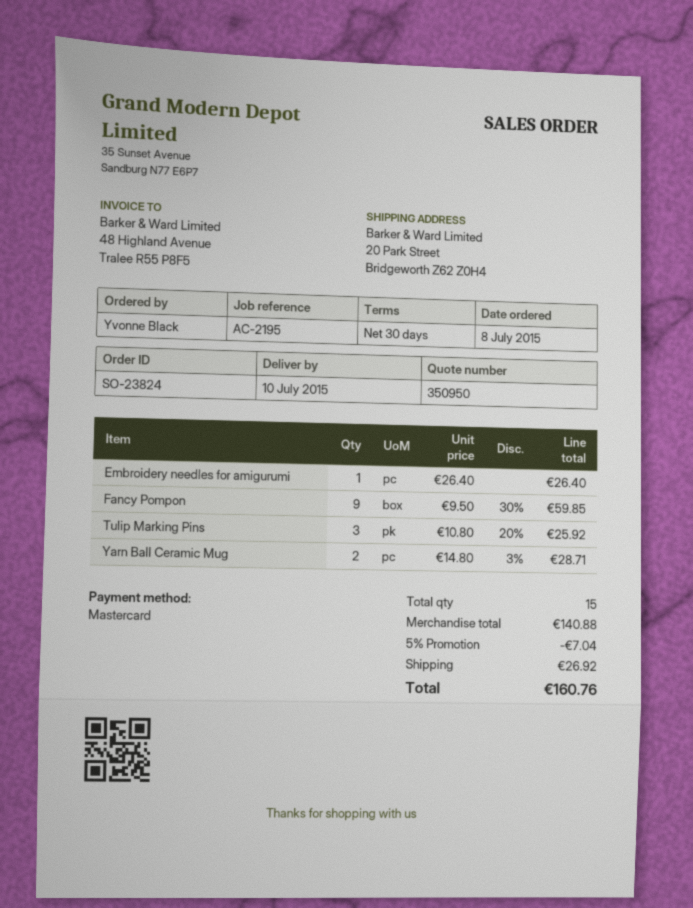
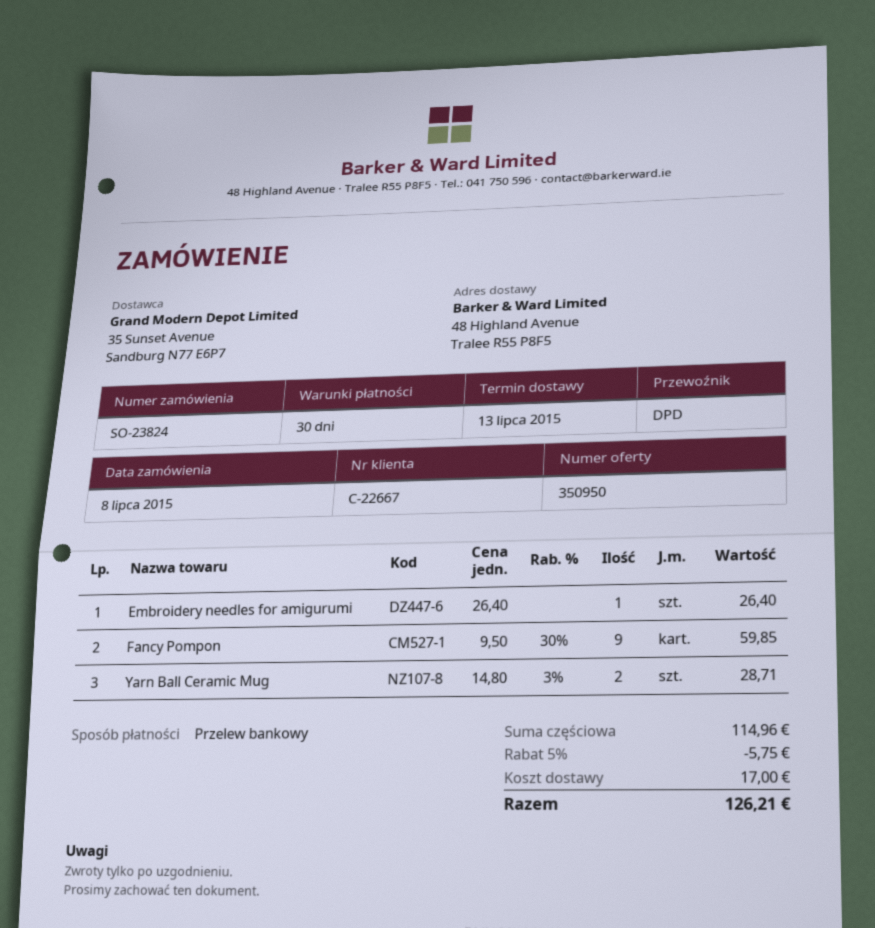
delivery date: 2015-07-10 -> 2015-07-13
payment method: Mastercard -> bank transfer
ship to: 20 Park Street, Bridgeworth Z62 Z0H4 -> 48 Highland Avenue, Tralee R55 P8F5
Tulip Marking Pins: 3 x 10.80 - 20% = 25.92 -> none
subtotal: 140.88 -> 114.96
discount: 5% = 7.04 -> 5% = 5.75
shipping: 26.92 -> 17.00
total: 160.76 -> 126.21

